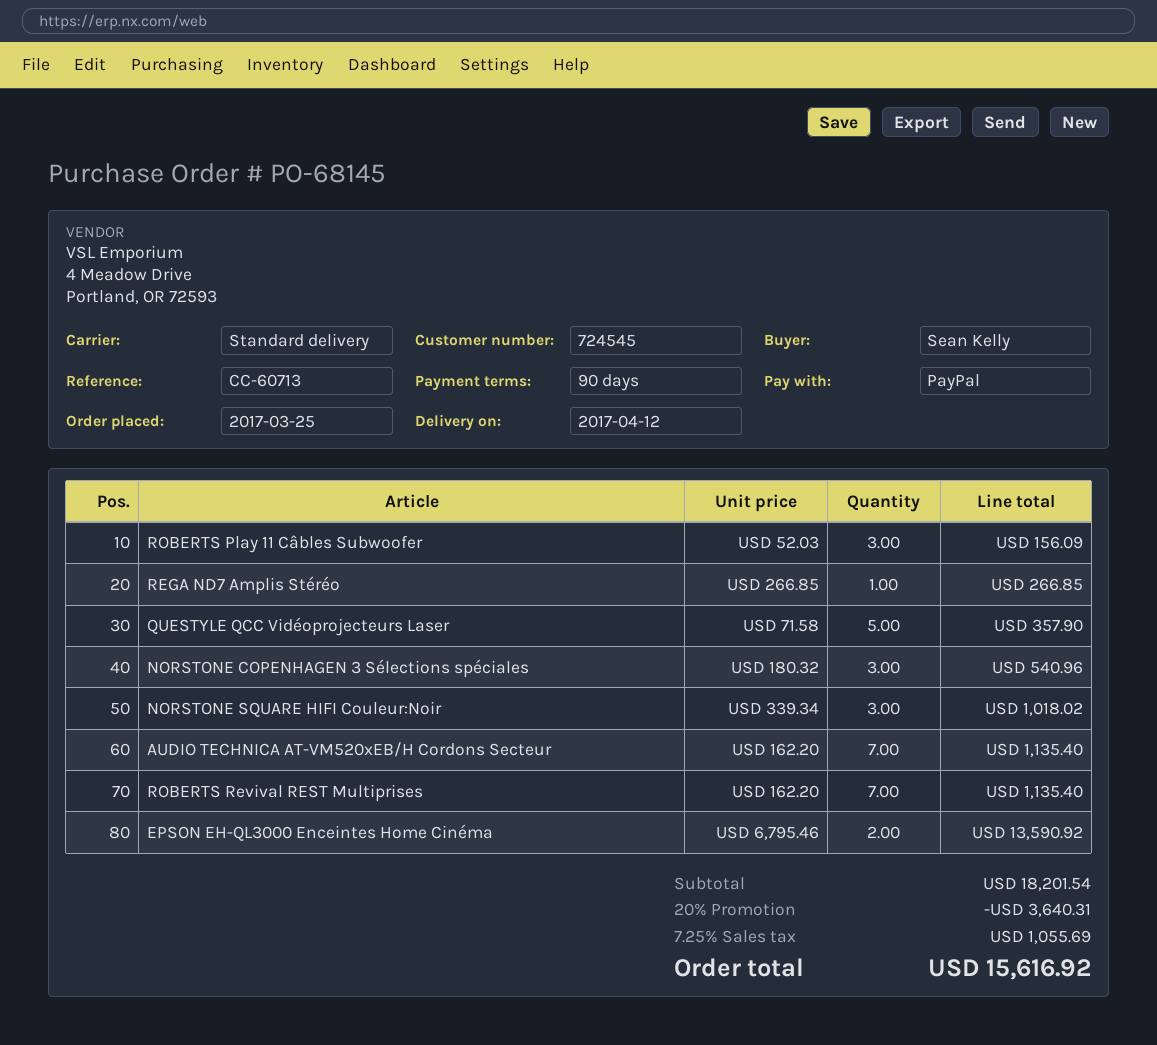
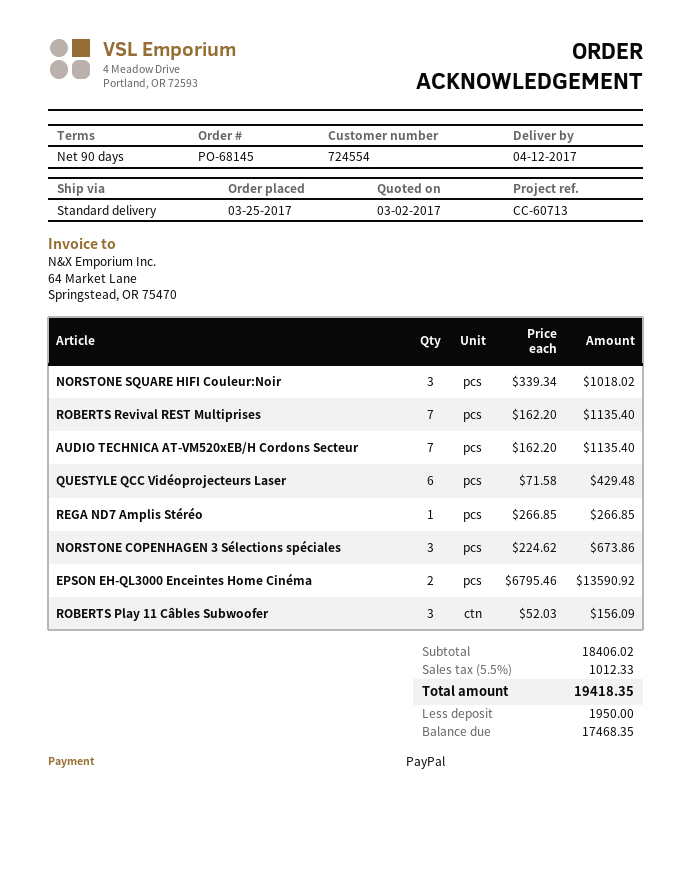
customer number: 724545 -> 724554
QUESTYLE QCC Vidéoprojecteurs Laser: 5 x 71.58 = 357.90 -> 6 x 71.58 = 429.48
NORSTONE COPENHAGEN 3 Sélections spéciales: 3 x 180.32 = 540.96 -> 3 x 224.62 = 673.86
subtotal: 18201.54 -> 18406.02
discount: 20% = 3640.31 -> none
tax: 7.25% = 1055.69 -> 5.5% = 1012.33
total: 15616.92 -> 19418.35

